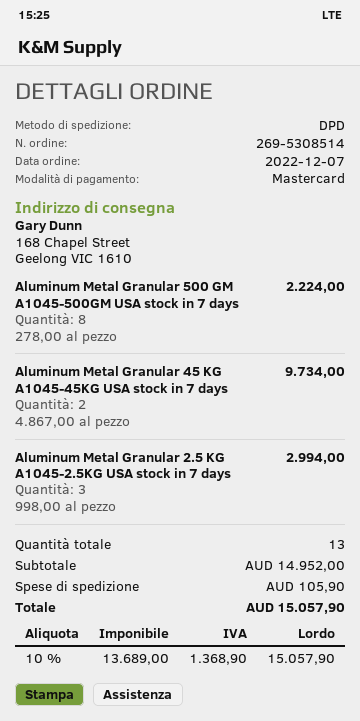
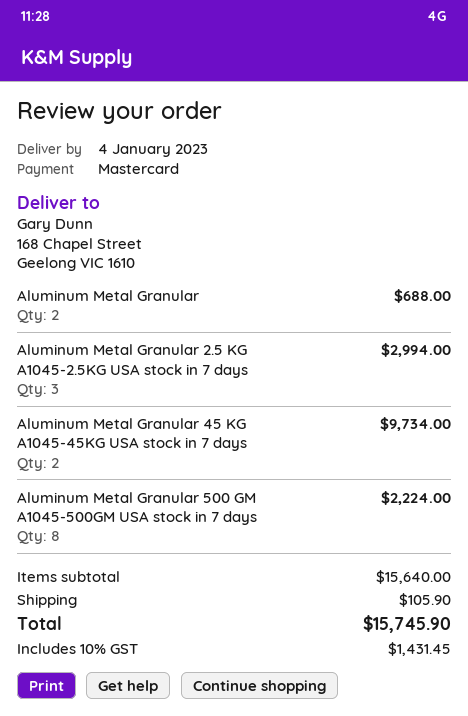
Aluminum Metal Granular: none -> 2 for 688.00
subtotal: 14952.00 -> 15640.00
tax: 10% = 1368.90 -> 10% = 1431.45
total: 15057.90 -> 15745.90

